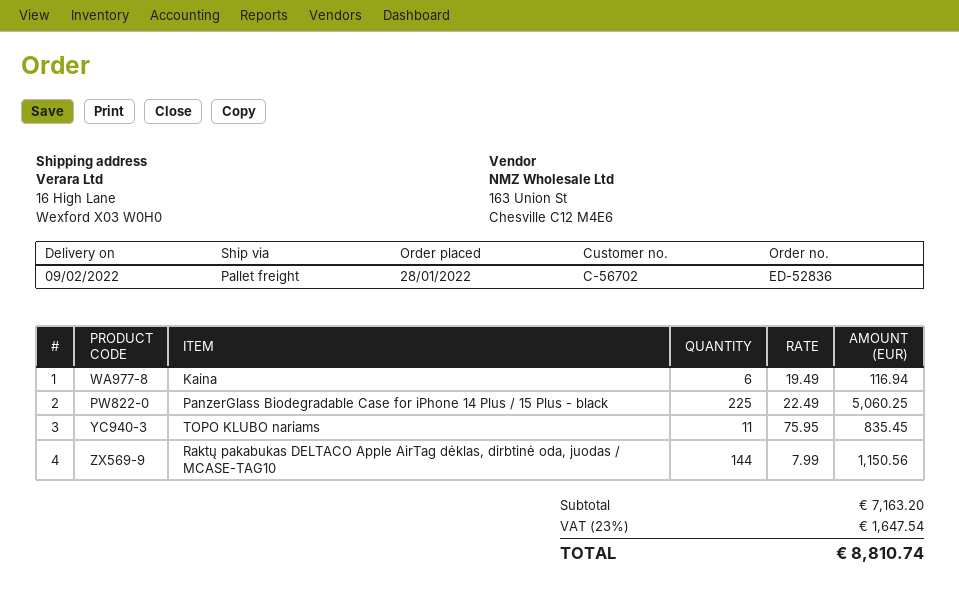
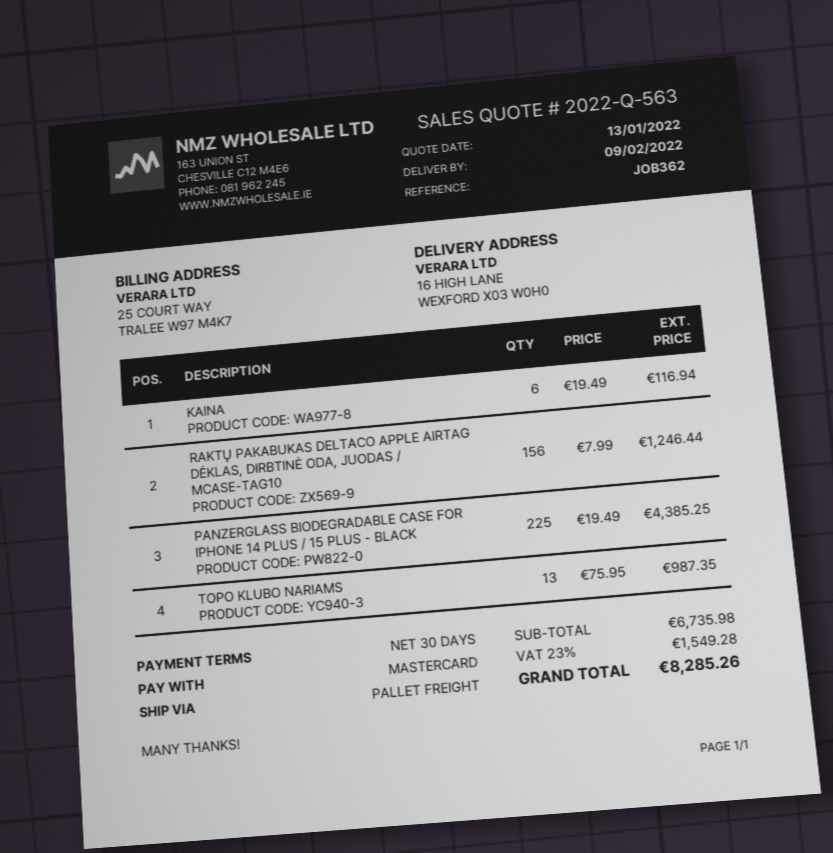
PanzerGlass Biodegradable Case for iPhone 14 Plus / 15 Plus - black: 225 x 22.49 = 5060.25 -> 225 x 19.49 = 4385.25
TOPO KLUBO nariams: 11 x 75.95 = 835.45 -> 13 x 75.95 = 987.35
Raktų pakabukas DELTACO Apple AirTag dėklas, dirbtinė oda, juodas / MCASE-TAG10: 144 x 7.99 = 1150.56 -> 156 x 7.99 = 1246.44
subtotal: 7163.20 -> 6735.98
tax: 23% = 1647.54 -> 23% = 1549.28
total: 8810.74 -> 8285.26

